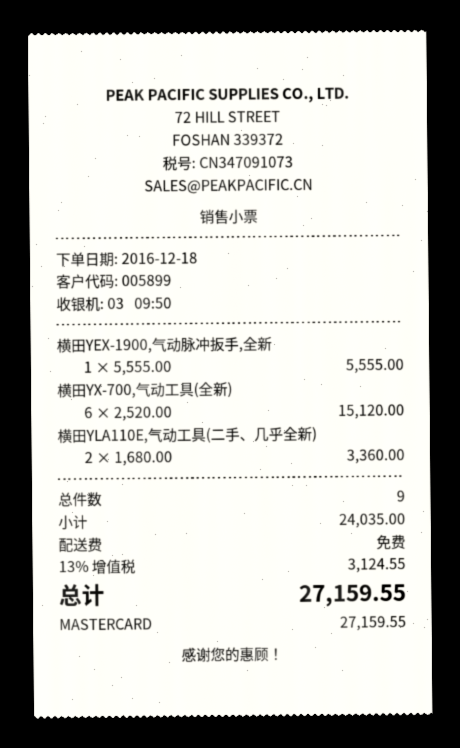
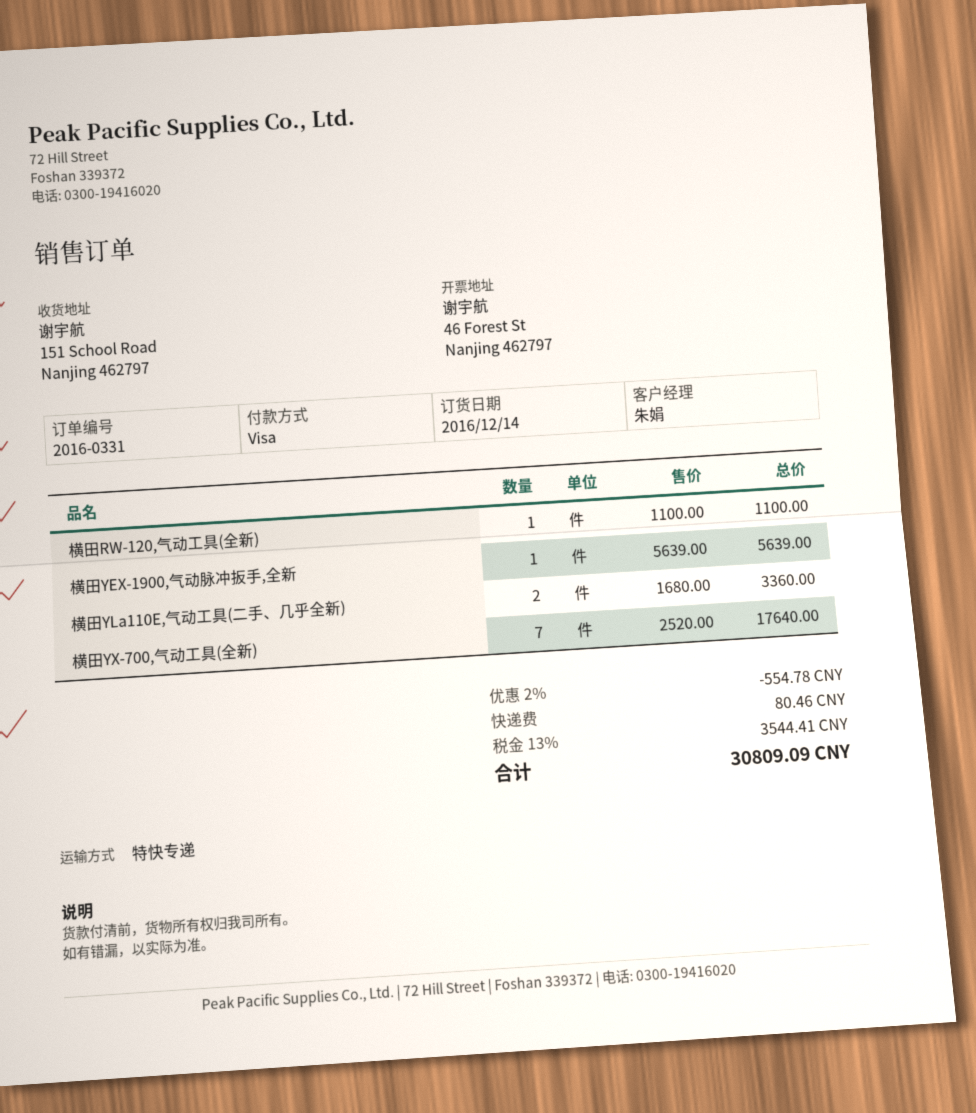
order date: 2016-12-18 -> 2016-12-14
payment method: Mastercard -> Visa
横田YEX-1900,气动脉冲扳手,全新: 1 x 5555.00 = 5555.00 -> 1 x 5639.00 = 5639.00
横田YX-700,气动工具(全新): 6 x 2520.00 = 15120.00 -> 7 x 2520.00 = 17640.00
横田RW-120,气动工具(全新): none -> 1 x 1100.00 = 1100.00
discount: none -> 2% = 554.78
shipping: 0.00 -> 80.46
tax: 13% = 3124.55 -> 13% = 3544.41
total: 27159.55 -> 30809.09

